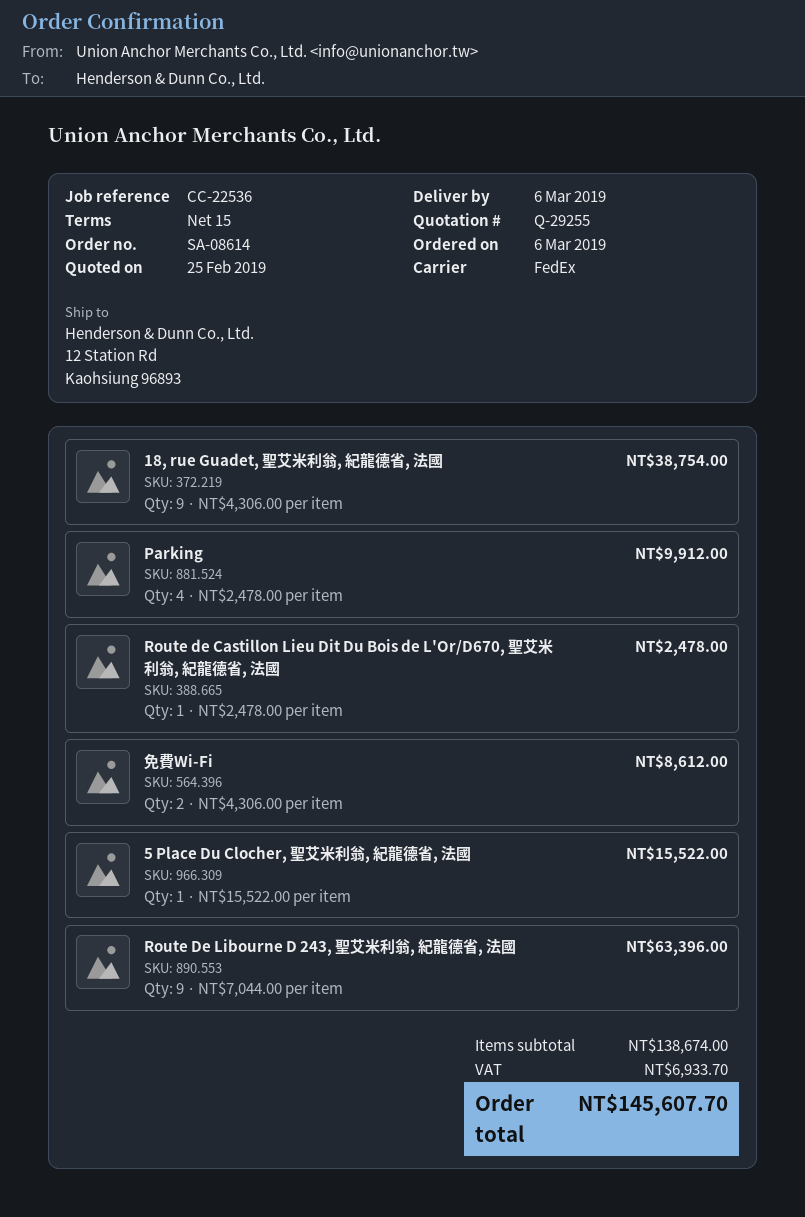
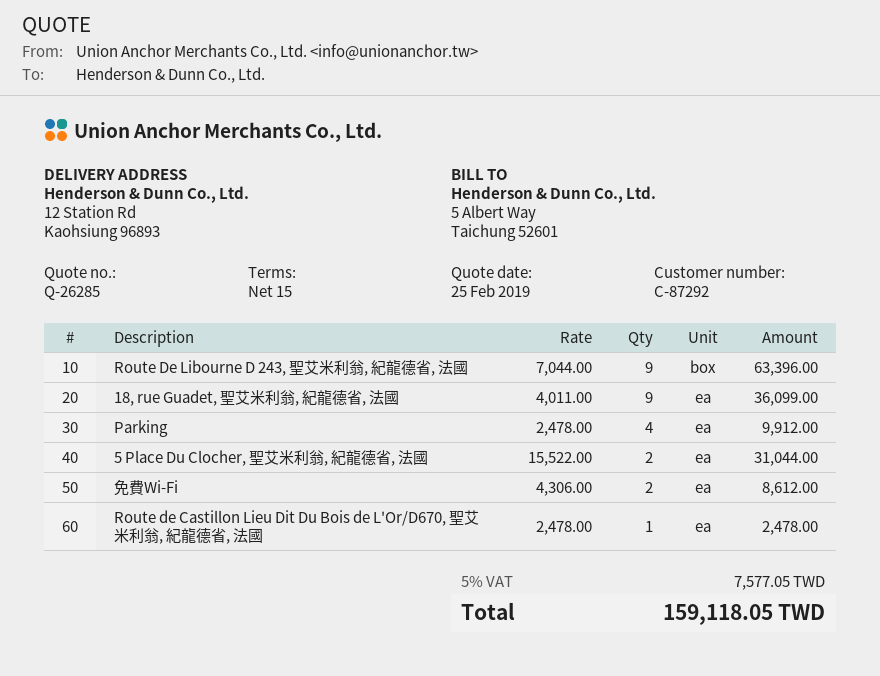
quote number: Q-29255 -> Q-26285
18, rue Guadet, 聖艾米利翁, 紀龍德省, 法國: 9 x 4306.00 = 38754.00 -> 9 x 4011.00 = 36099.00
5 Place Du Clocher, 聖艾米利翁, 紀龍德省, 法國: 1 x 15522.00 = 15522.00 -> 2 x 15522.00 = 31044.00
tax: 6933.70 -> 7577.05
total: 145607.70 -> 159118.05

